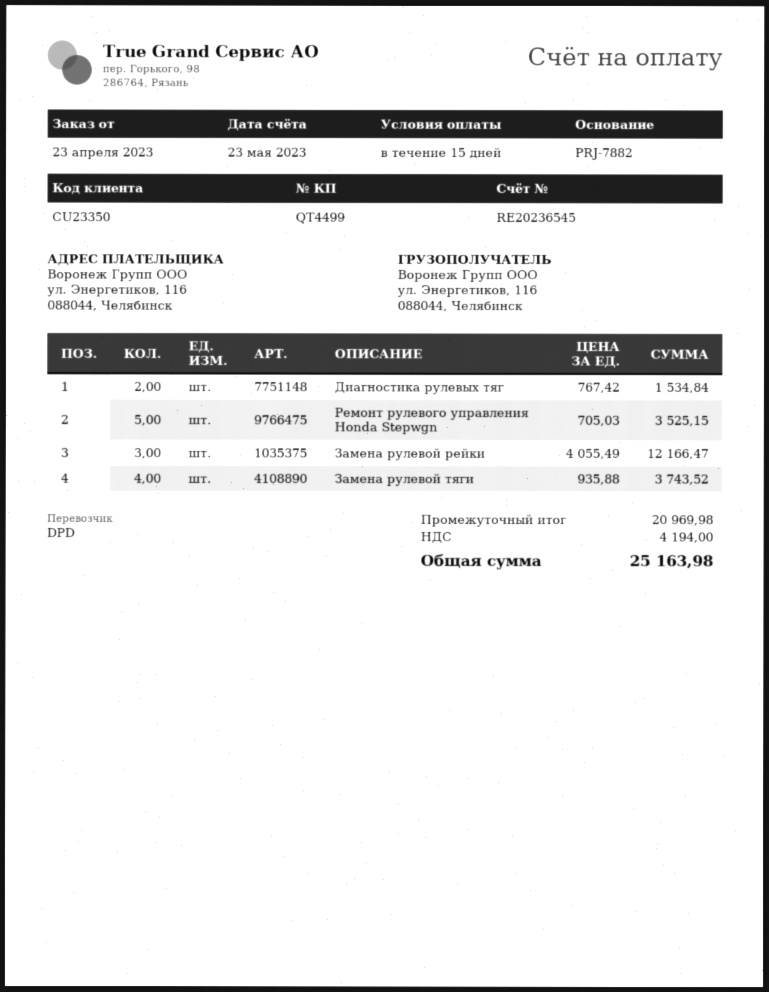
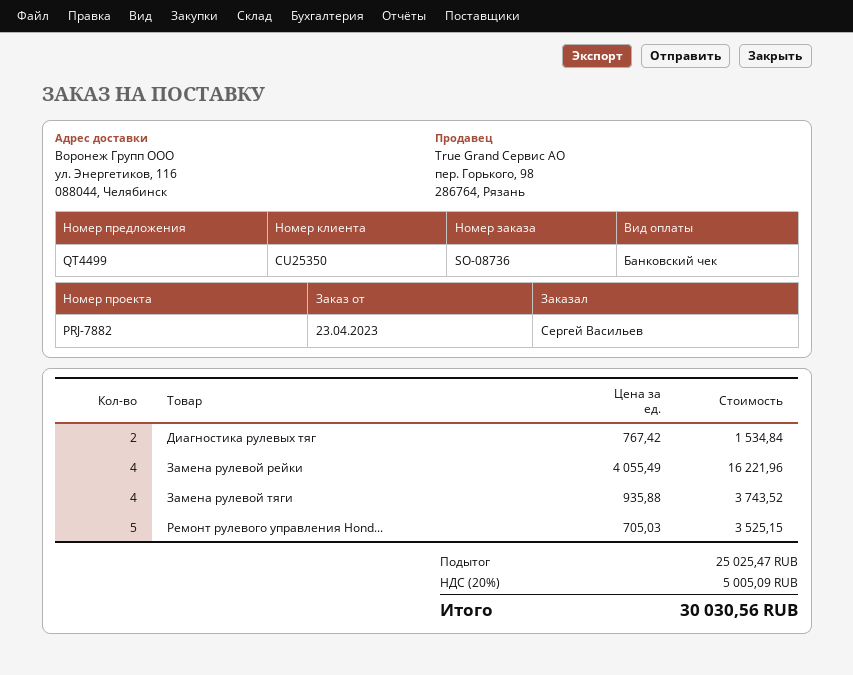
customer number: CU23350 -> CU25350
Замена рулевой рейки: 3 x 4055.49 = 12166.47 -> 4 x 4055.49 = 16221.96
subtotal: 20969.98 -> 25025.47
tax: 4194.00 -> 5005.09
total: 25163.98 -> 30030.56

